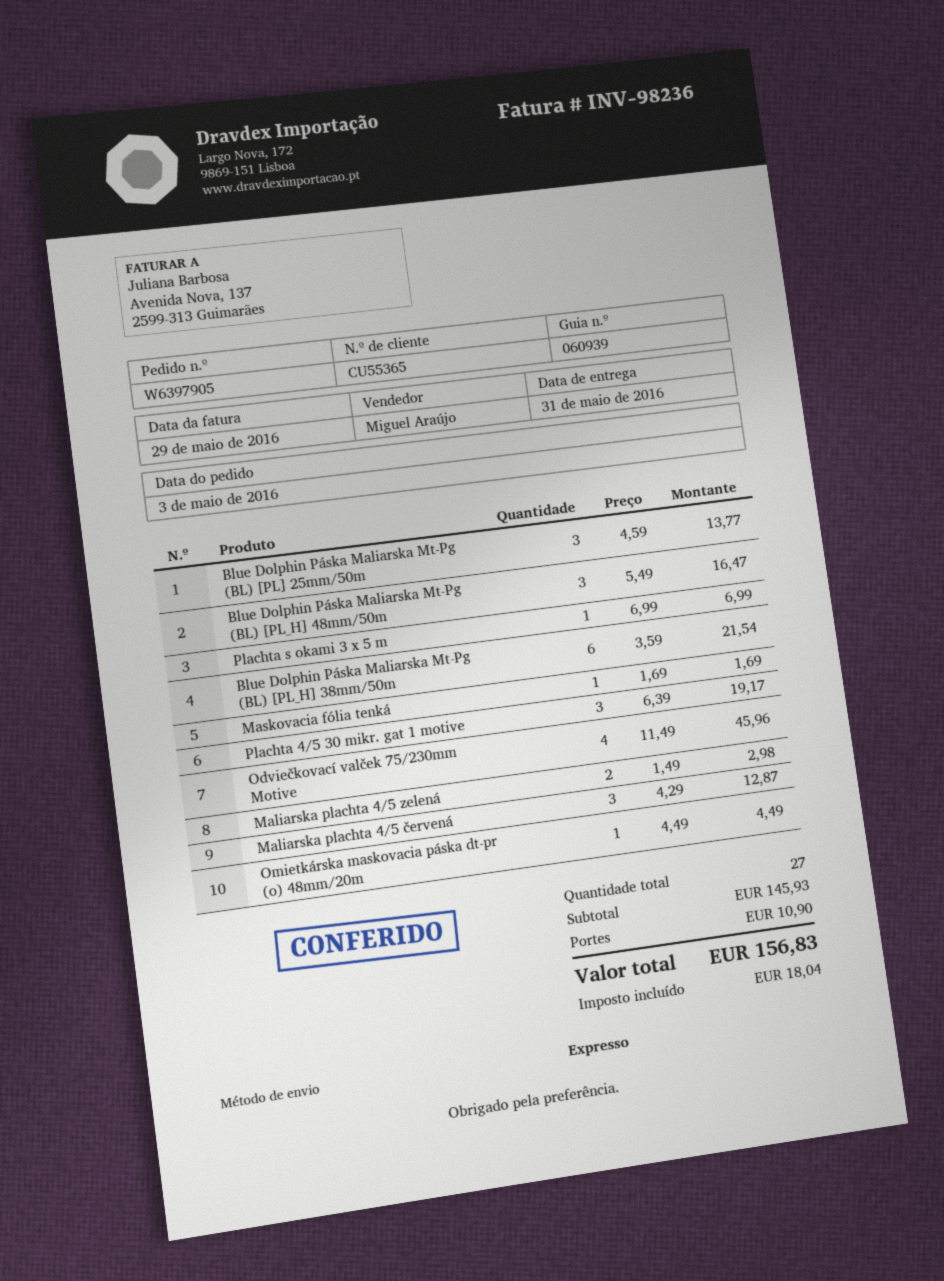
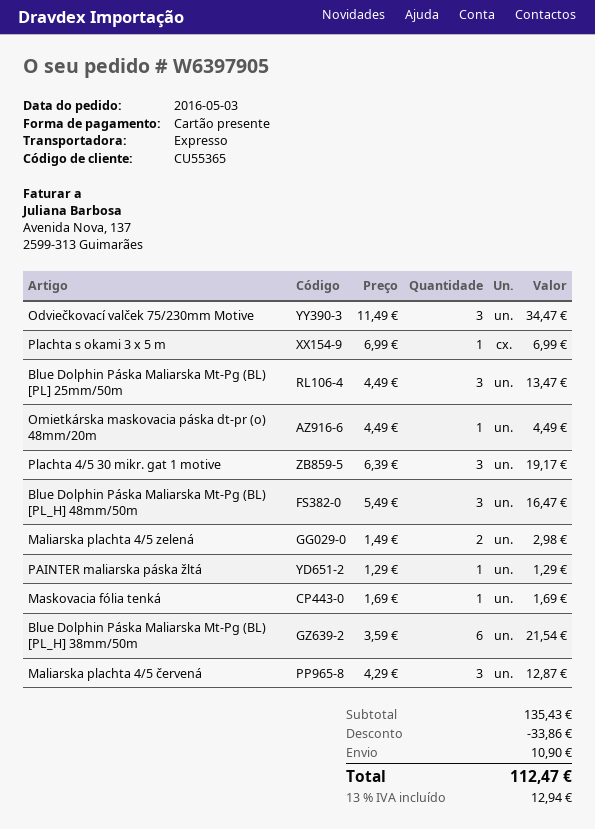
Blue Dolphin Páska Maliarska Mt-Pg (BL) [PL] 25mm/50m: 3 x 4.59 = 13.77 -> 3 x 4.49 = 13.47
Odviečkovací valček 75/230mm Motive: 4 x 11.49 = 45.96 -> 3 x 11.49 = 34.47
PAINTER maliarska páska žltá: none -> 1 x 1.29 = 1.29
subtotal: 145.93 -> 135.43
discount: none -> 33.86
tax: 18.04 -> 12.94
total: 156.83 -> 112.47

